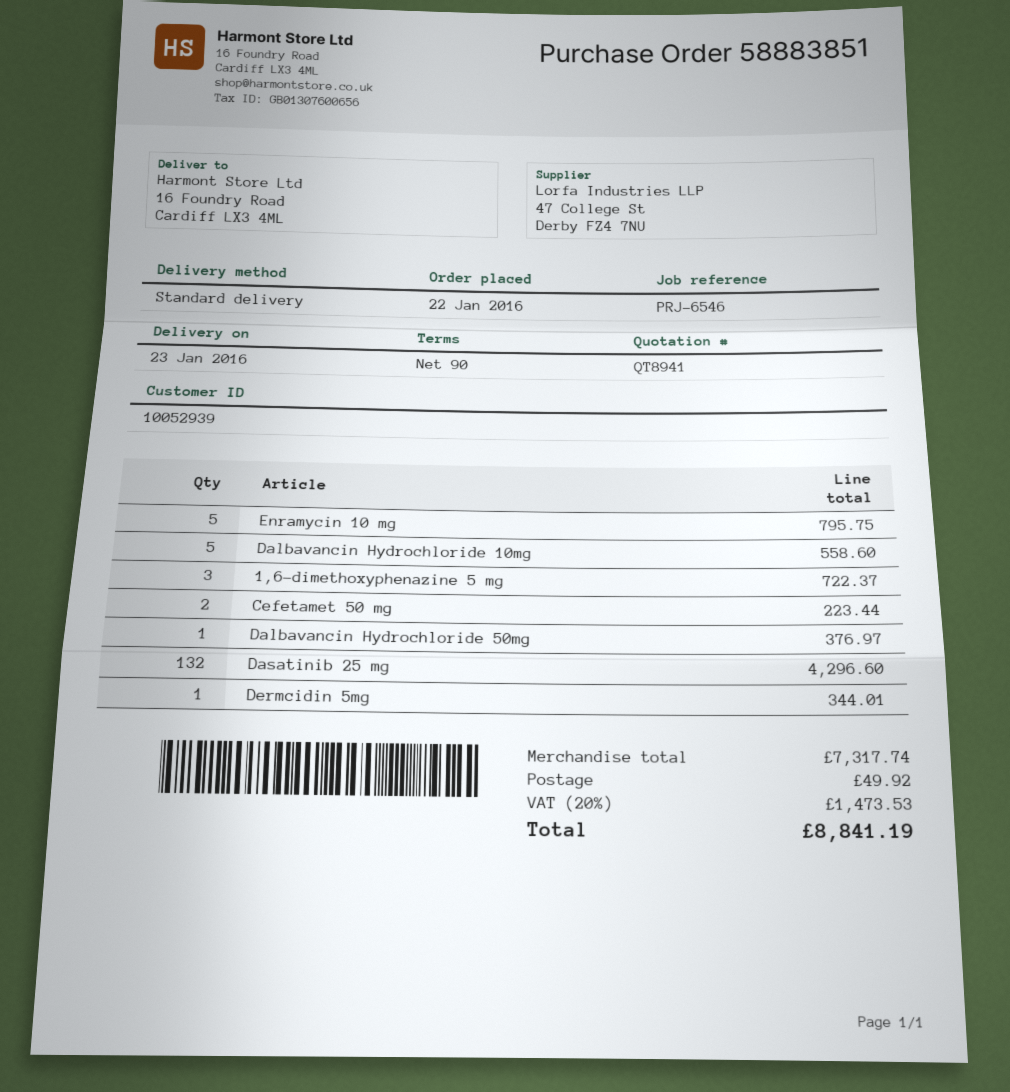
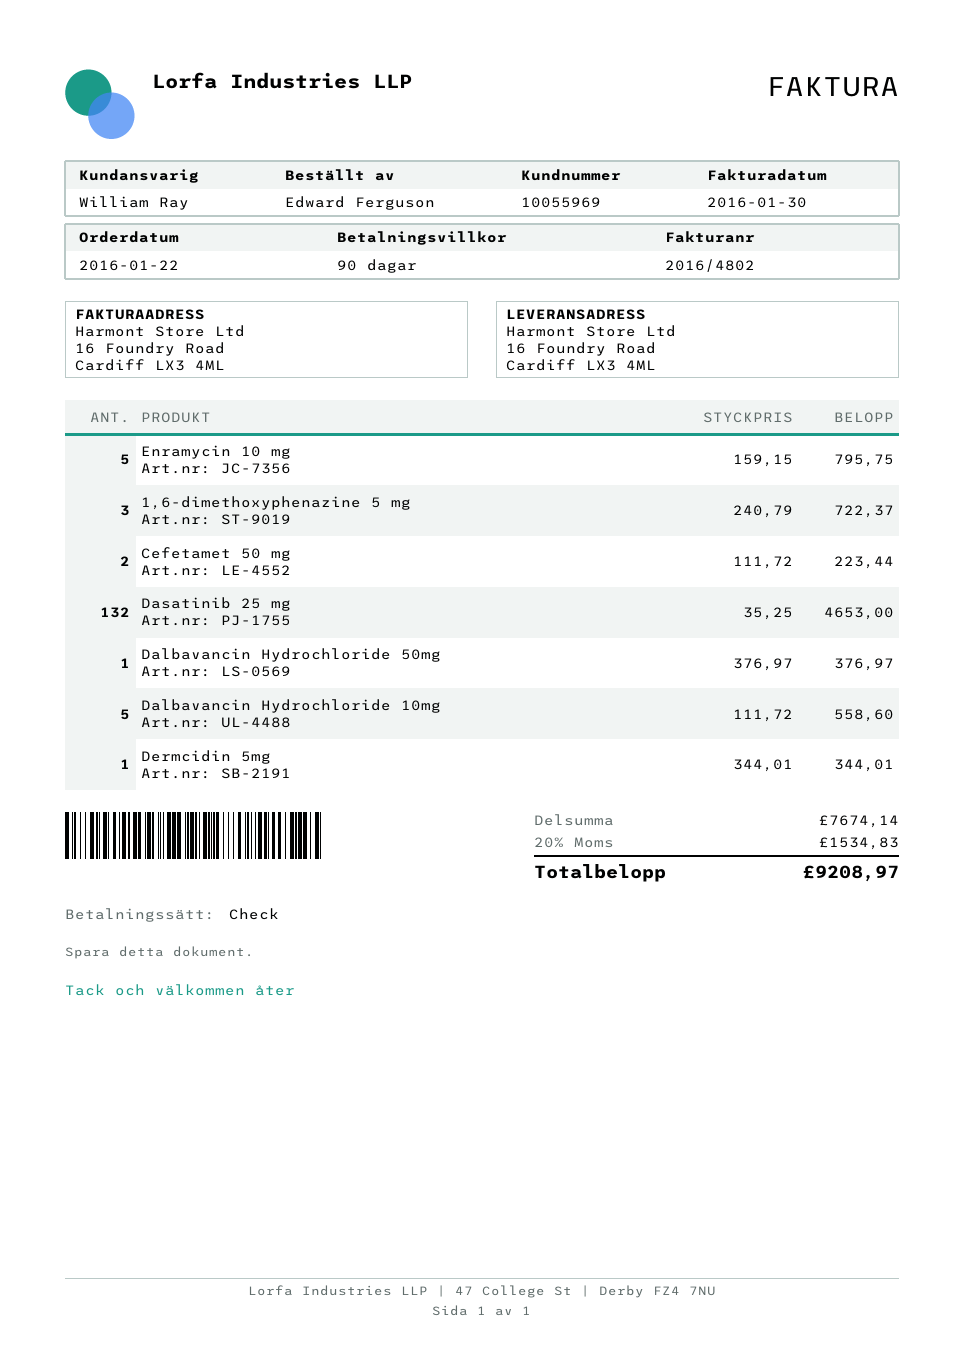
customer number: 10052939 -> 10055969
Dasatinib 25 mg: 132 for 4296.60 -> 132 for 4653.00
subtotal: 7317.74 -> 7674.14
shipping: 49.92 -> none
tax: 20% = 1473.53 -> 20% = 1534.83
total: 8841.19 -> 9208.97

